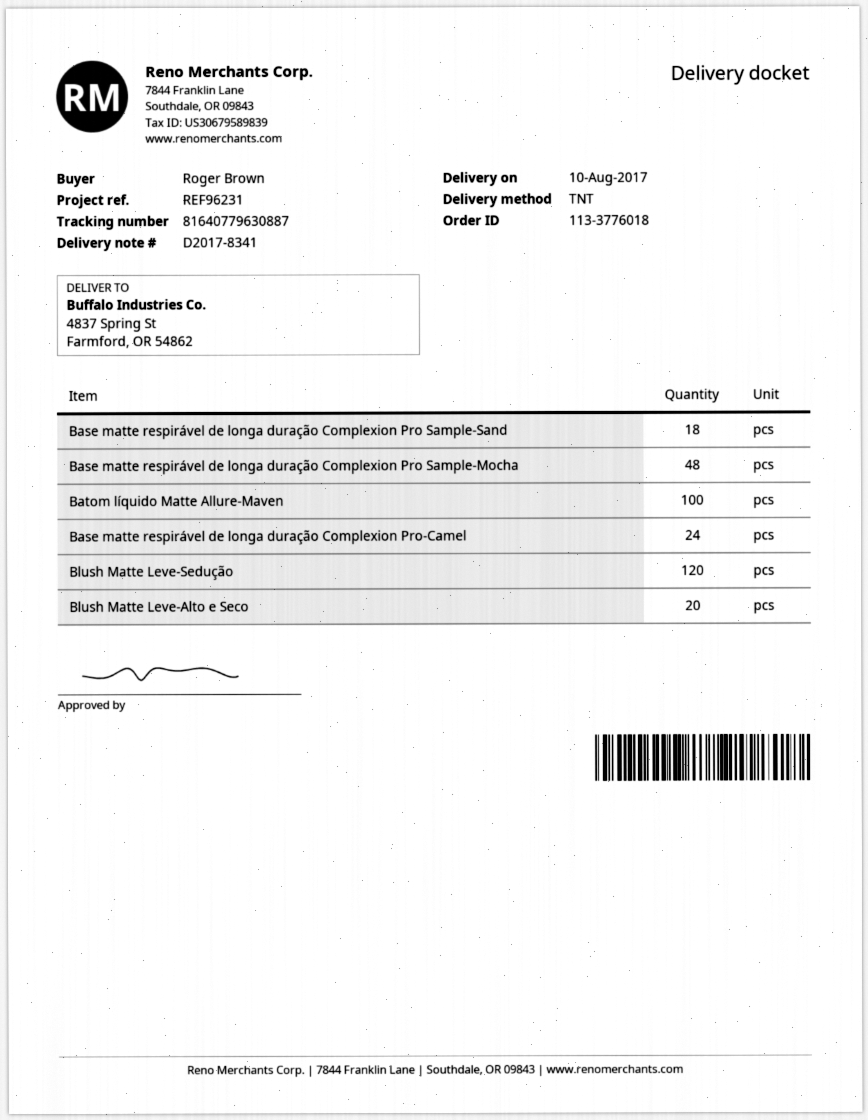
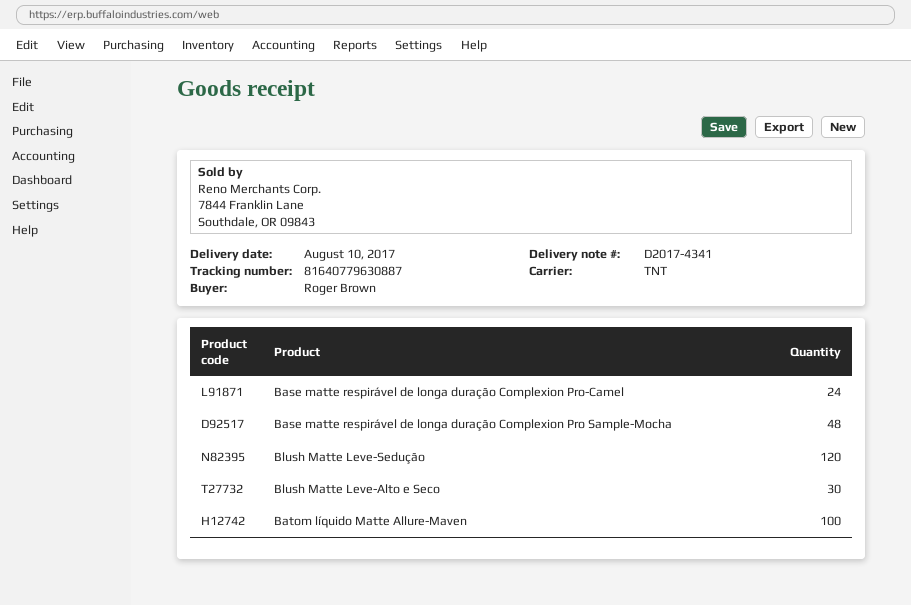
delivery note number: D2017-8341 -> D2017-4341
Base matte respirável de longa duração Complexion Pro Sample-Sand: 18 -> none
Blush Matte Leve-Alto e Seco: 20 -> 30

